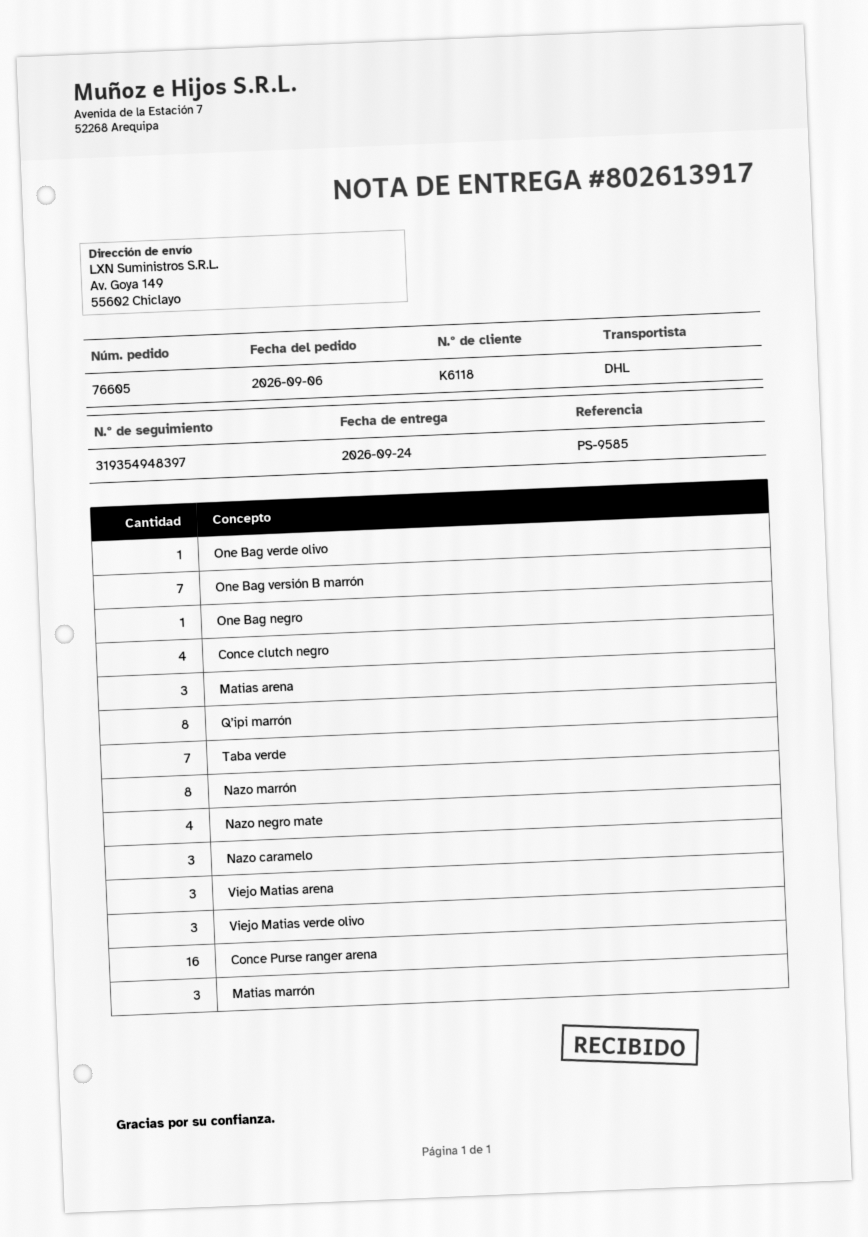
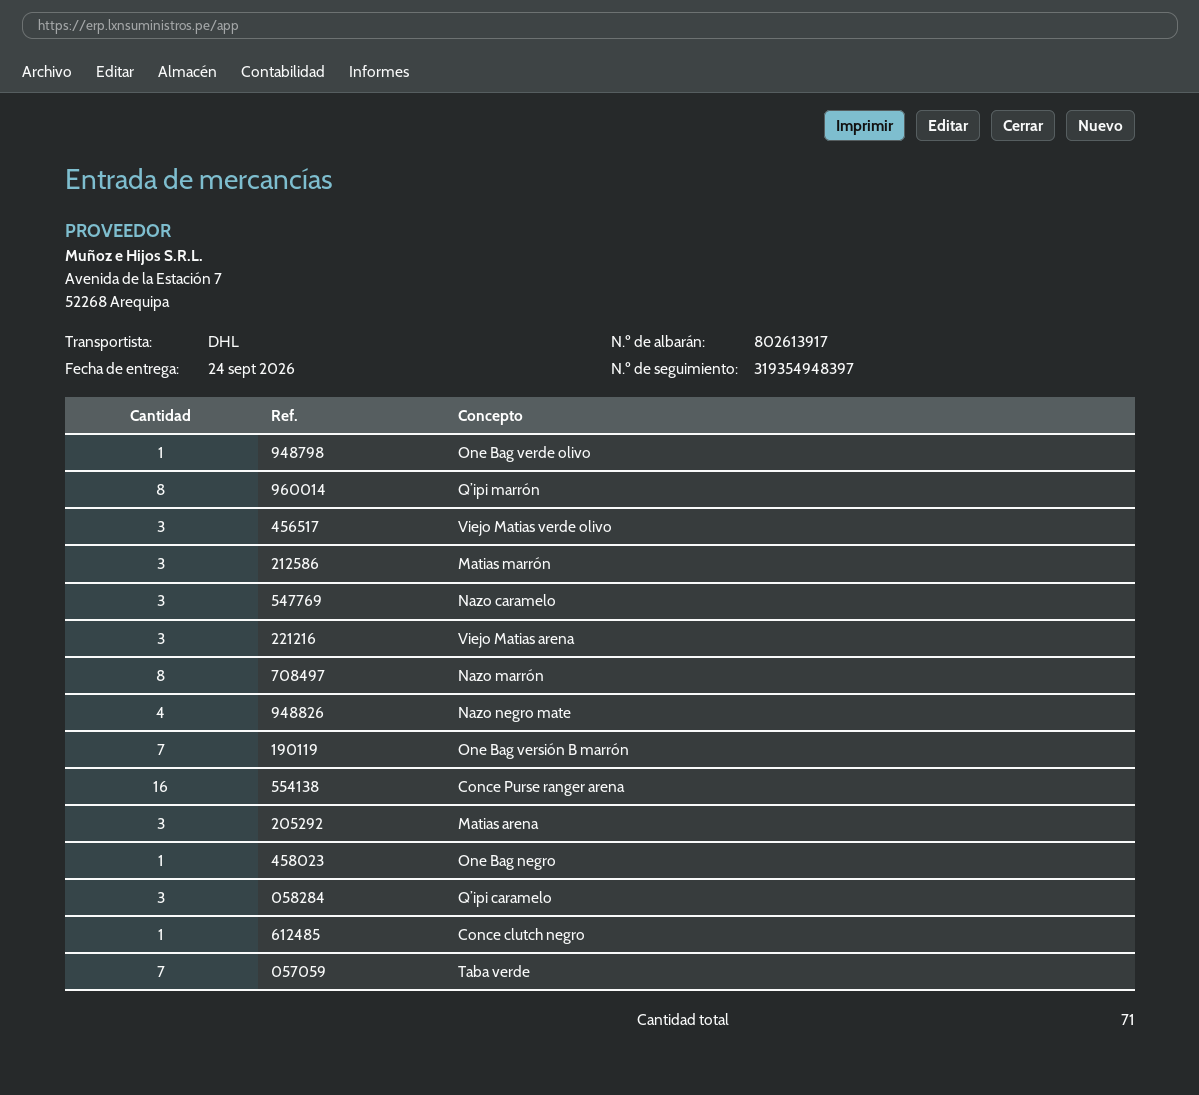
Conce clutch negro: 4 -> 1
Q’ipi caramelo: none -> 3

